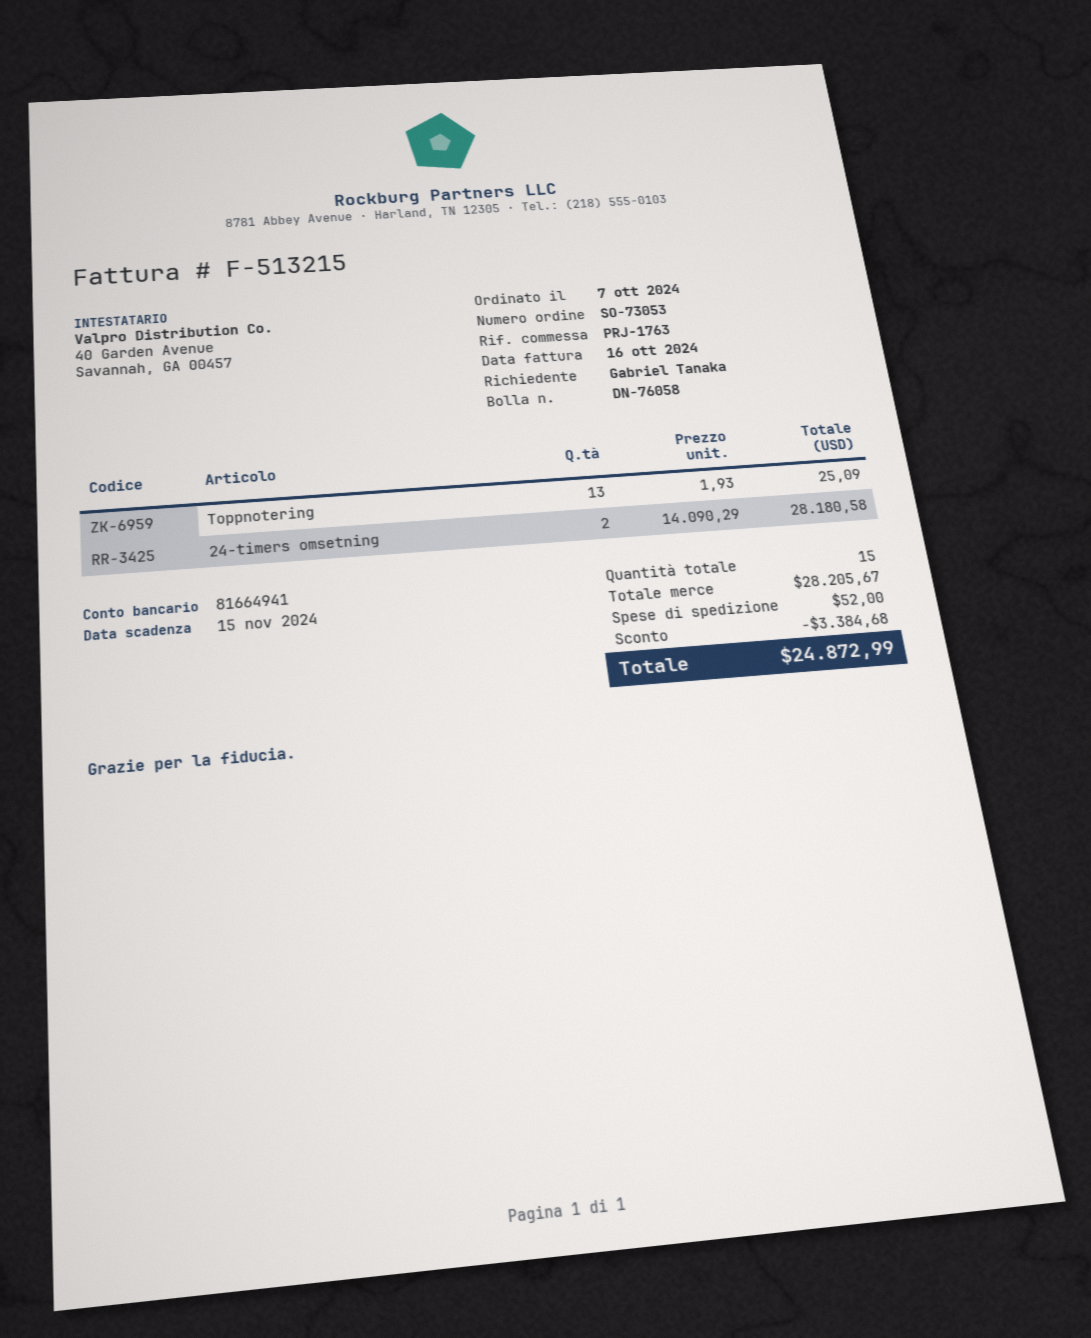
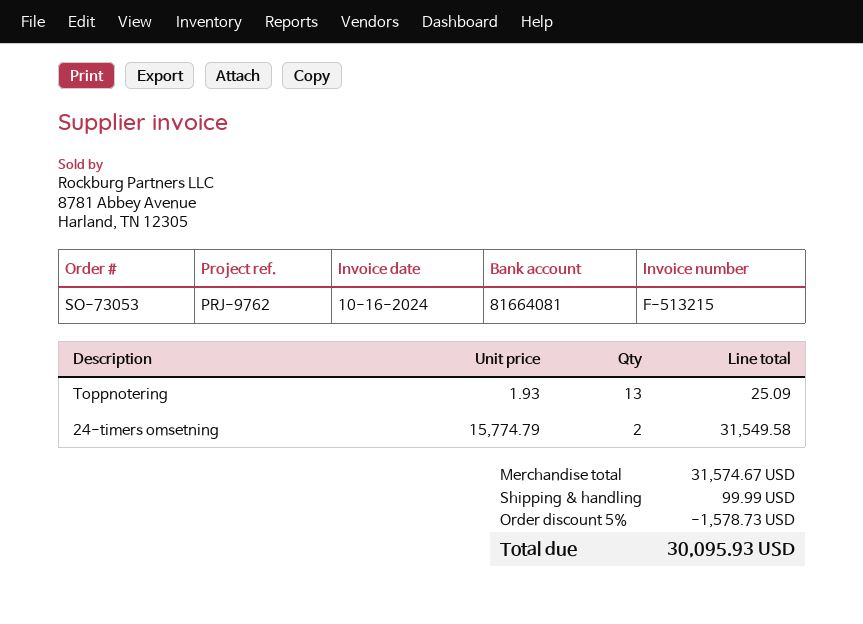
reference: PRJ-1763 -> PRJ-9762
bank account: 81664941 -> 81664081
24-timers omsetning: 2 x 14090.29 = 28180.58 -> 2 x 15774.79 = 31549.58
subtotal: 28205.67 -> 31574.67
discount: 3384.68 -> 1578.73
shipping: 52.00 -> 99.99
total: 24872.99 -> 30095.93

